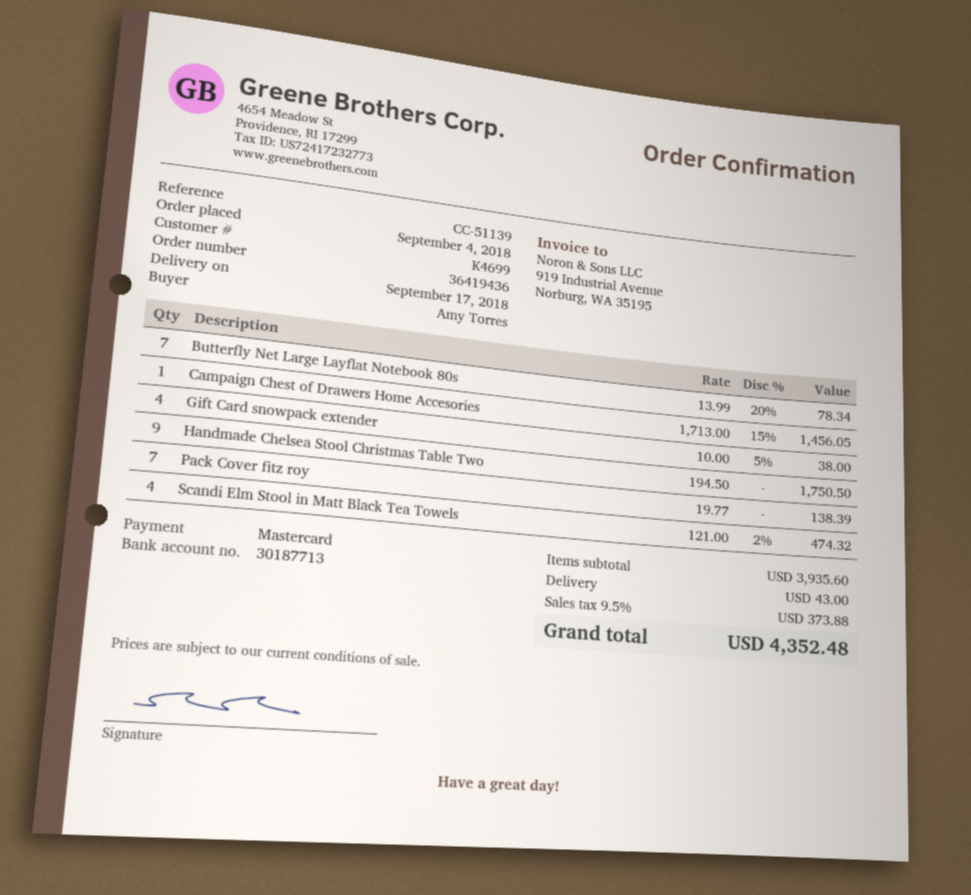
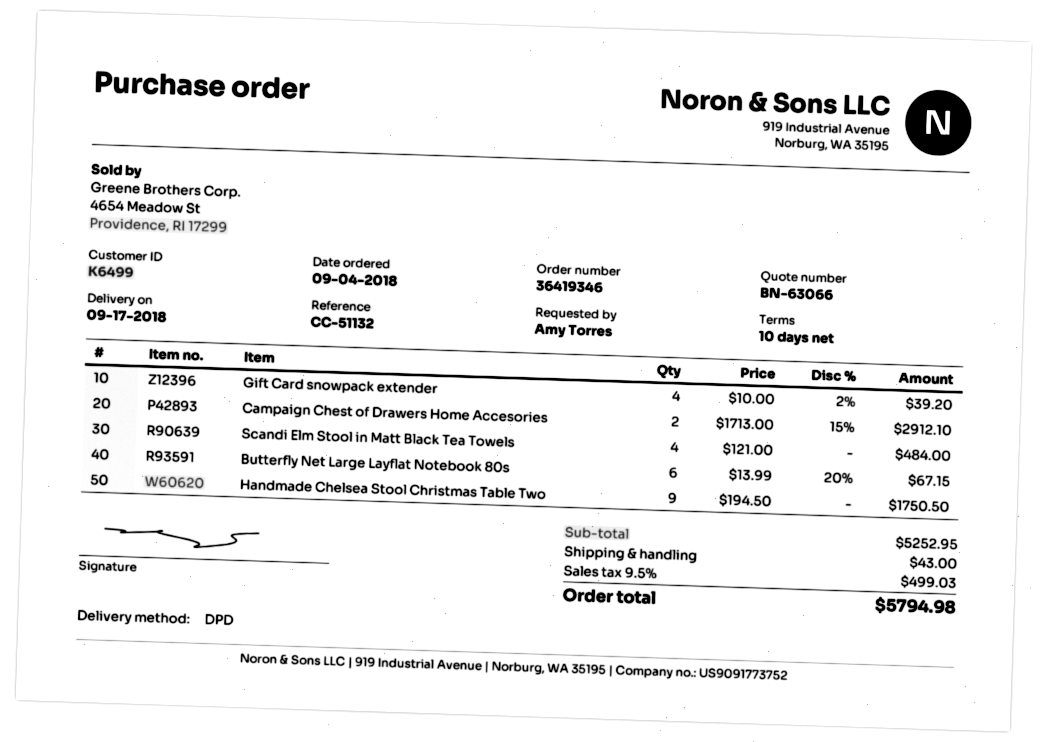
order number: 36419436 -> 36419346
customer number: K4699 -> K6499
reference: CC-51139 -> CC-51132
Butterfly Net Large Layflat Notebook 80s: 7 x 13.99 - 20% = 78.34 -> 6 x 13.99 - 20% = 67.15
Campaign Chest of Drawers Home Accesories: 1 x 1713.00 - 15% = 1456.05 -> 2 x 1713.00 - 15% = 2912.10
Gift Card snowpack extender: 4 x 10.00 - 5% = 38.00 -> 4 x 10.00 - 2% = 39.20
Pack Cover fitz roy: 7 x 19.77 = 138.39 -> none
Scandi Elm Stool in Matt Black Tea Towels: 4 x 121.00 - 2% = 474.32 -> 4 x 121.00 = 484.00
subtotal: 3935.60 -> 5252.95
tax: 9.5% = 373.88 -> 9.5% = 499.03
total: 4352.48 -> 5794.98

